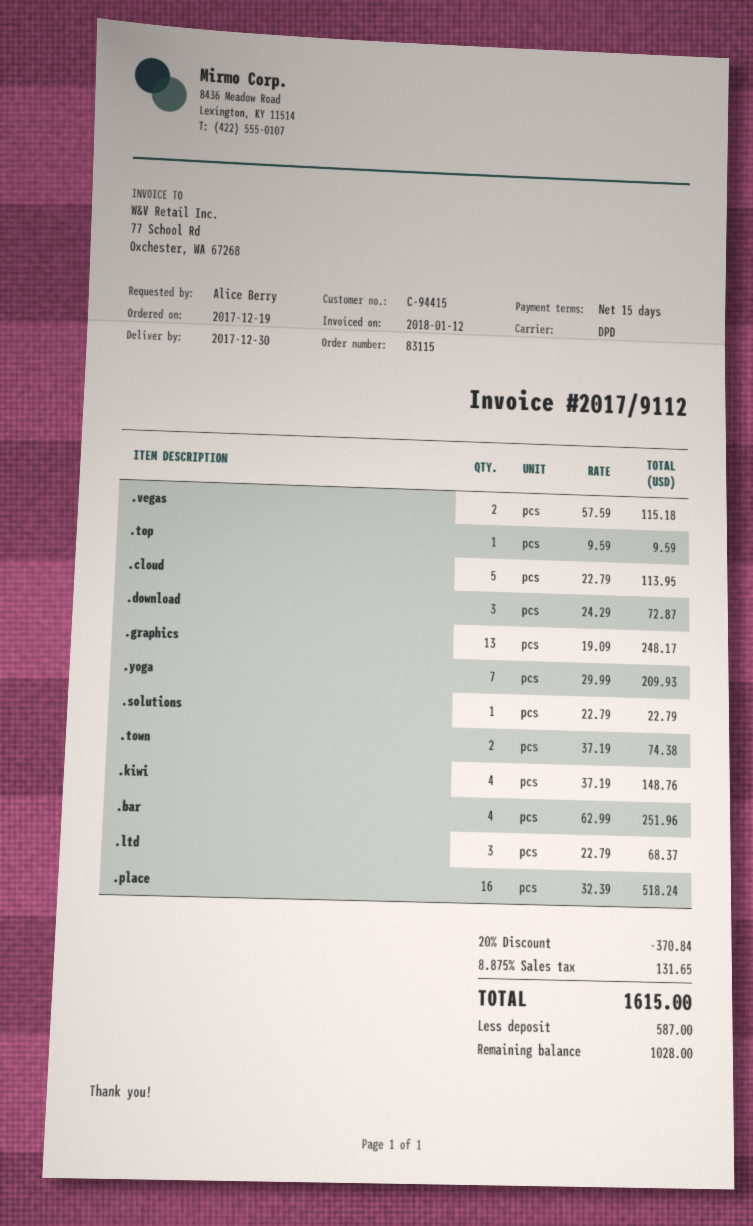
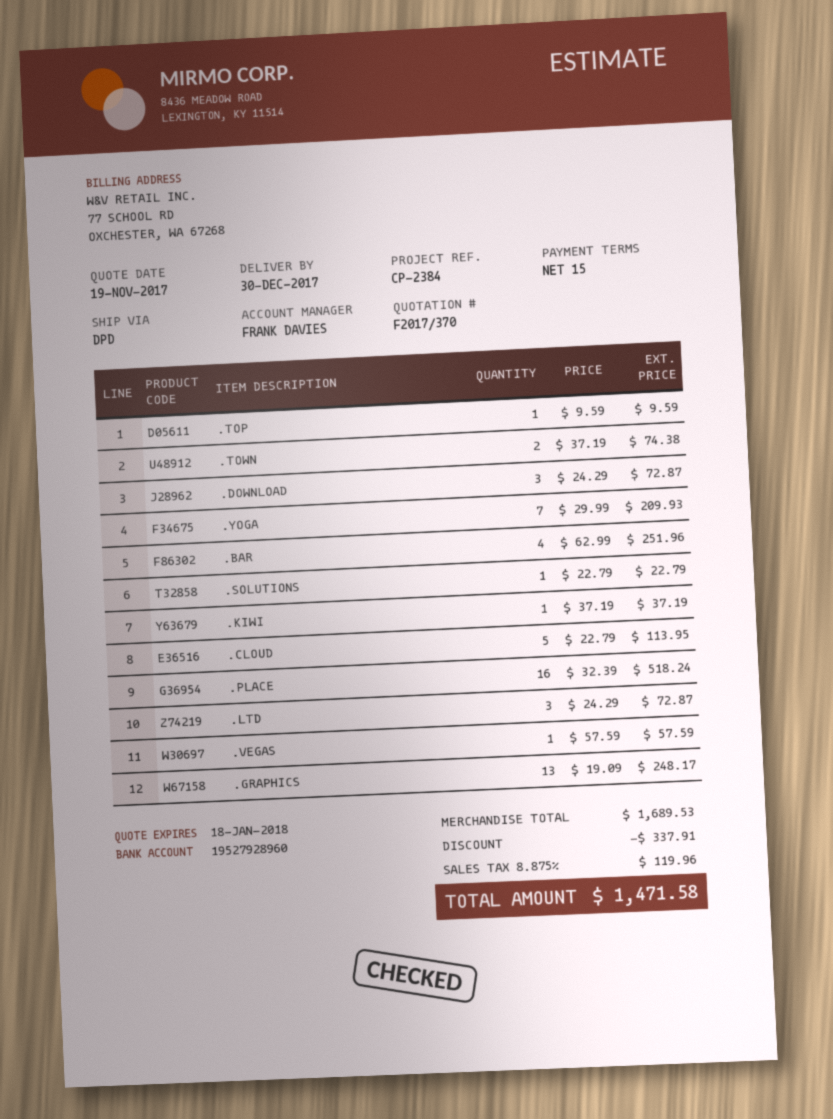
.vegas: 2 x 57.59 = 115.18 -> 1 x 57.59 = 57.59
.kiwi: 4 x 37.19 = 148.76 -> 1 x 37.19 = 37.19
.ltd: 3 x 22.79 = 68.37 -> 3 x 24.29 = 72.87
discount: 370.84 -> 337.91
tax: 8.875% = 131.65 -> 8.875% = 119.96
total: 1615.00 -> 1471.58

